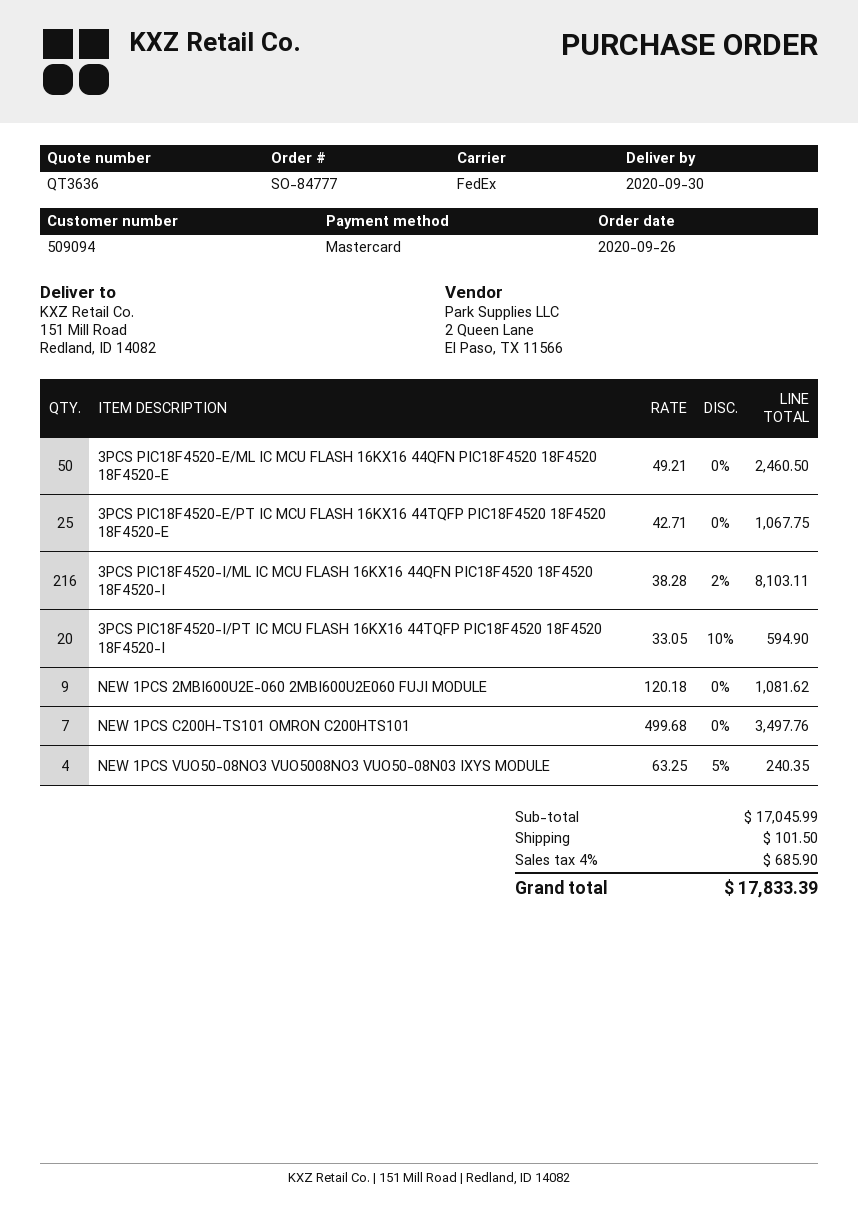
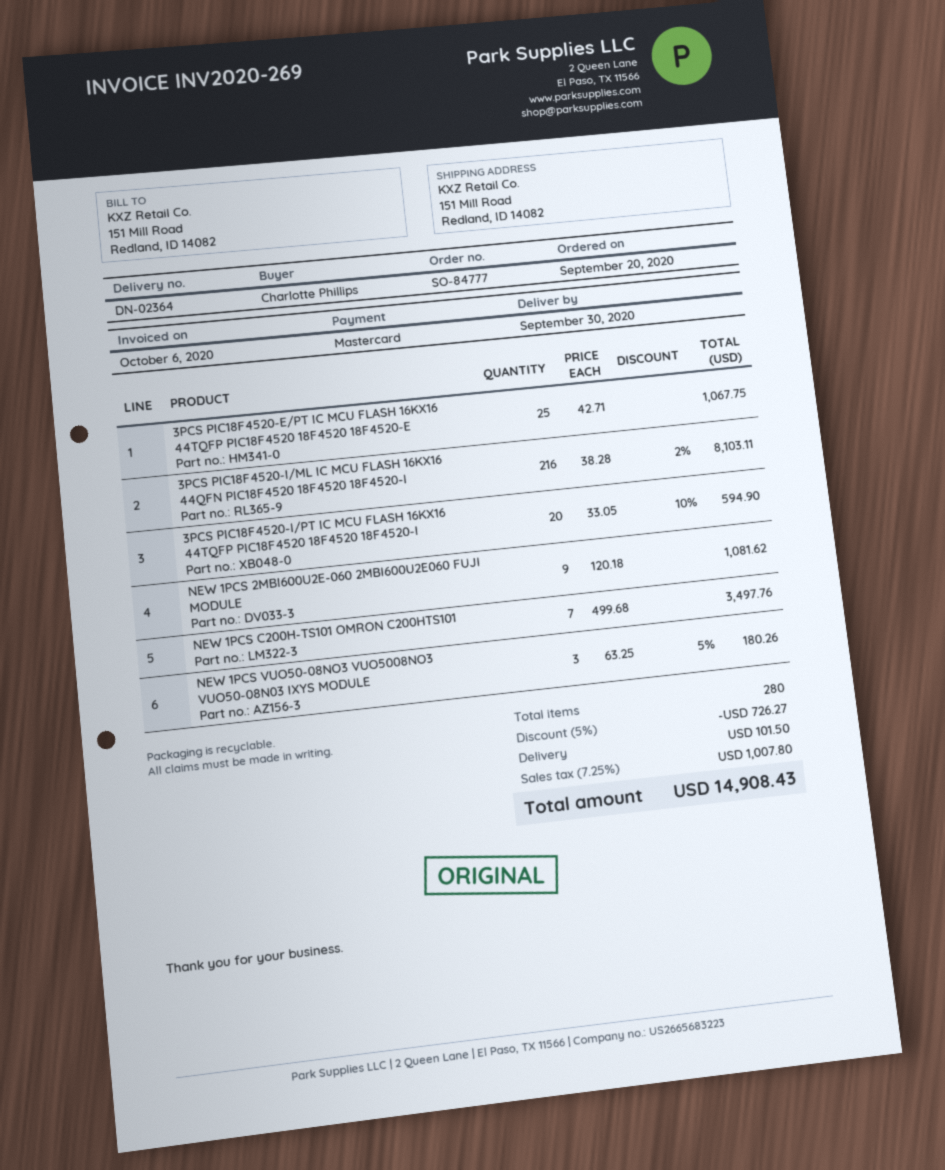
order date: 2020-09-26 -> 2020-09-20
3PCS PIC18F4520-E/ML IC MCU FLASH 16KX16 44QFN PIC18F4520 18F4520 18F4520-E: 50 x 49.21 = 2460.50 -> none
NEW 1PCS VUO50-08NO3 VUO5008NO3 VUO50-08N03 IXYS MODULE: 4 x 63.25 - 5% = 240.35 -> 3 x 63.25 - 5% = 180.26
discount: none -> 5% = 726.27
tax: 4% = 685.90 -> 7.25% = 1007.80
total: 17833.39 -> 14908.43

